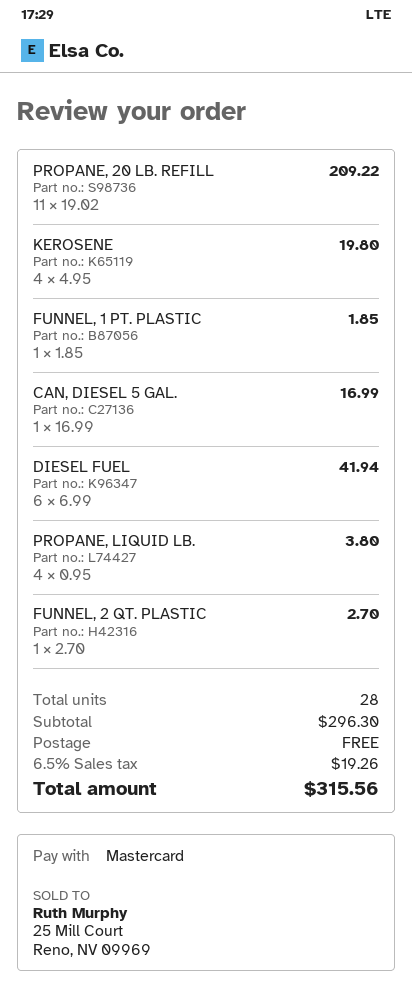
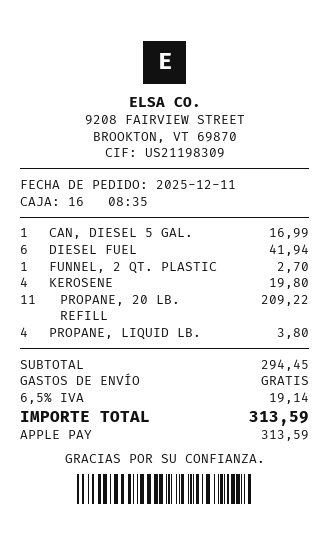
payment method: Mastercard -> Apple Pay
FUNNEL, 1 PT. PLASTIC: 1 for 1.85 -> none
subtotal: 296.30 -> 294.45
tax: 6.5% = 19.26 -> 6.5% = 19.14
total: 315.56 -> 313.59

